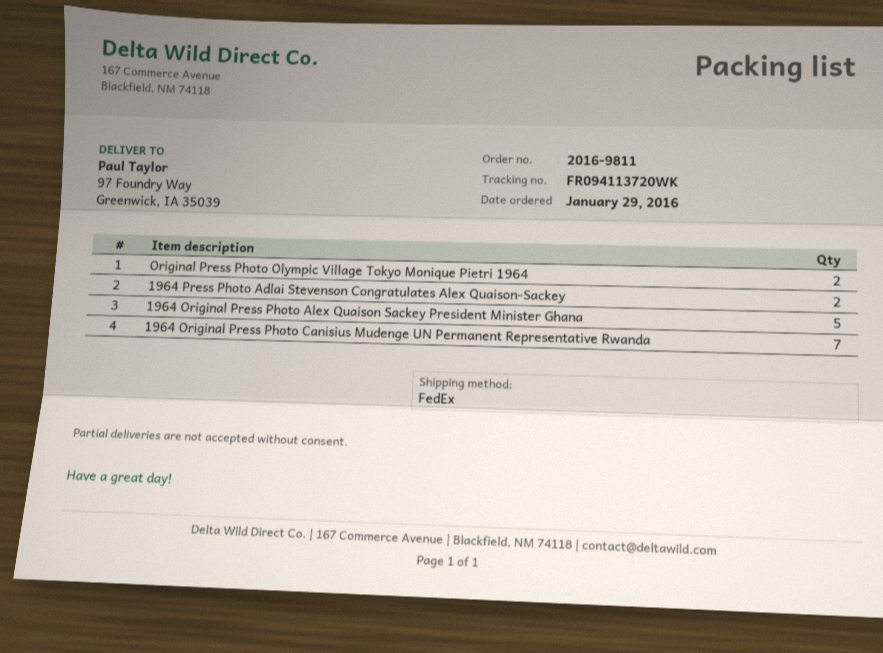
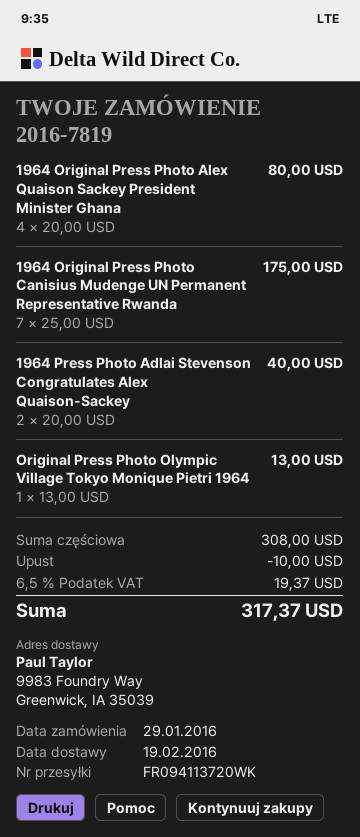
order number: 2016-9811 -> 2016-7819
ship to: 97 Foundry Way, Greenwick, IA 35039 -> 9983 Foundry Way, Greenwick, IA 35039
Original Press Photo Olympic Village Tokyo Monique Pietri 1964: 2 -> 1
1964 Original Press Photo Alex Quaison Sackey President Minister Ghana: 5 -> 4

